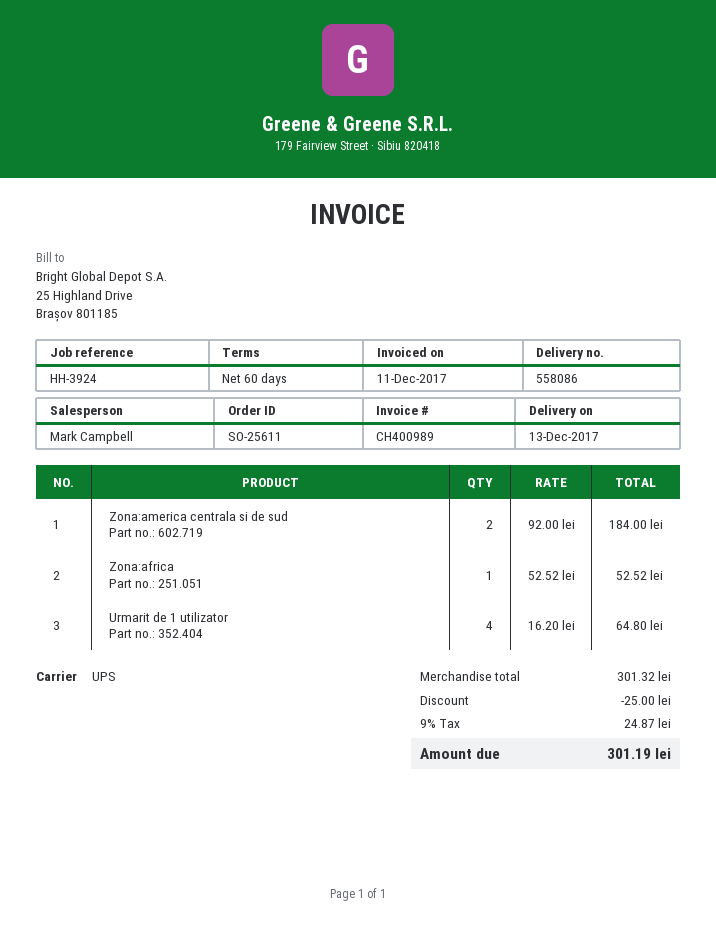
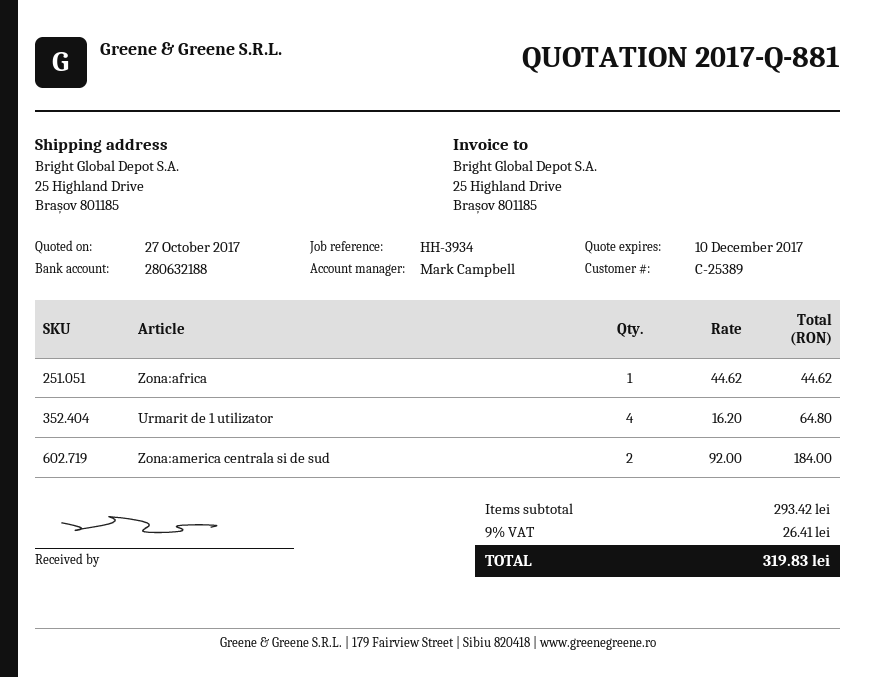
reference: HH-3924 -> HH-3934
Zona:africa: 1 x 52.52 = 52.52 -> 1 x 44.62 = 44.62
subtotal: 301.32 -> 293.42
discount: 25.00 -> none
tax: 9% = 24.87 -> 9% = 26.41
total: 301.19 -> 319.83

